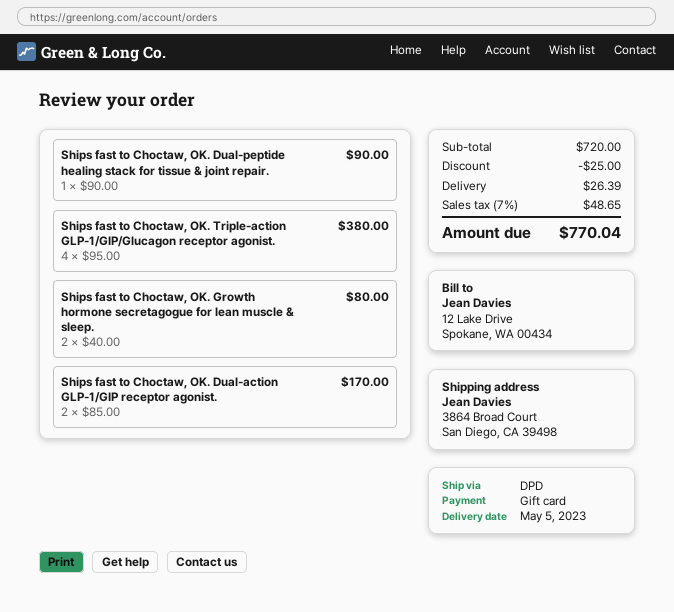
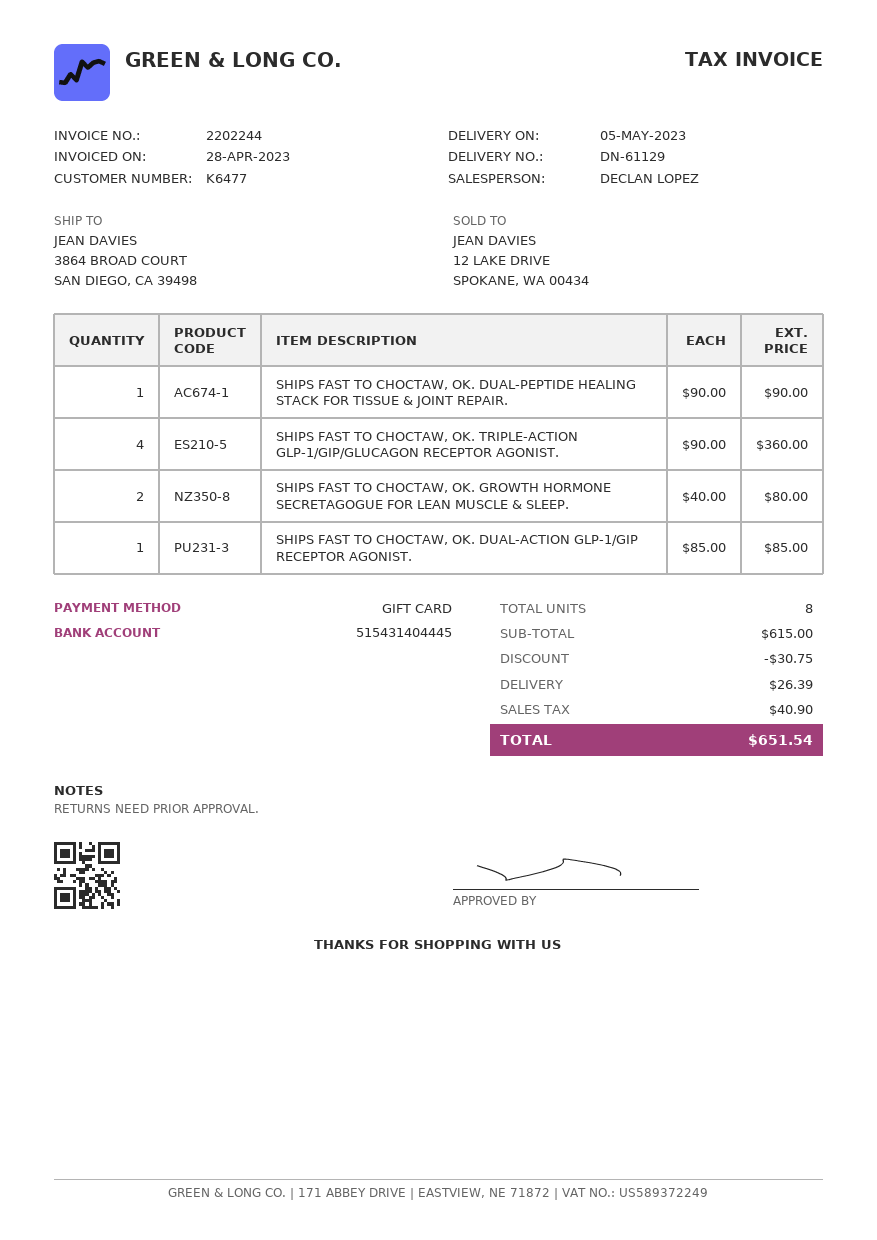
Ships fast to Choctaw, OK. Triple-action GLP-1/GIP/Glucagon receptor agonist.: 4 x 95.00 = 380.00 -> 4 x 90.00 = 360.00
Ships fast to Choctaw, OK. Dual-action GLP-1/GIP receptor agonist.: 2 x 85.00 = 170.00 -> 1 x 85.00 = 85.00
subtotal: 720.00 -> 615.00
discount: 25.00 -> 30.75
tax: 48.65 -> 40.90
total: 770.04 -> 651.54

